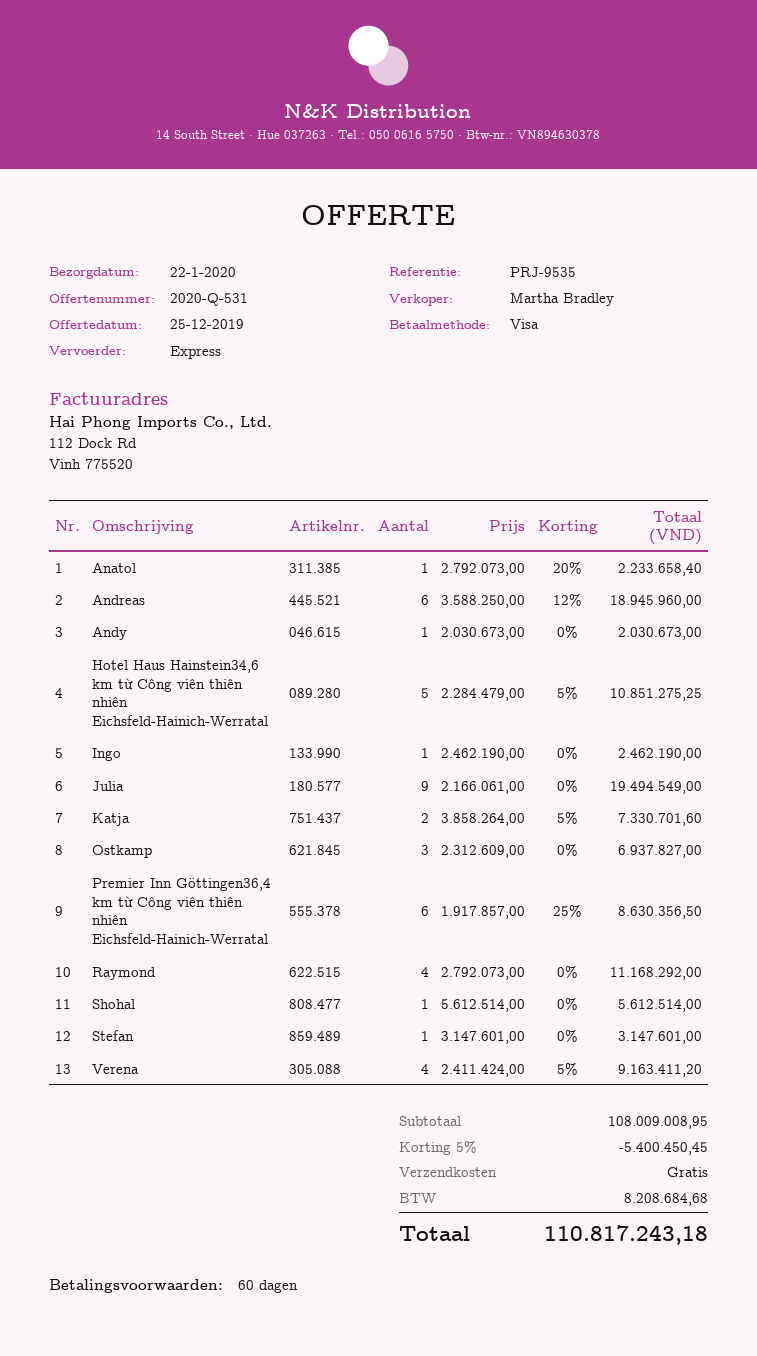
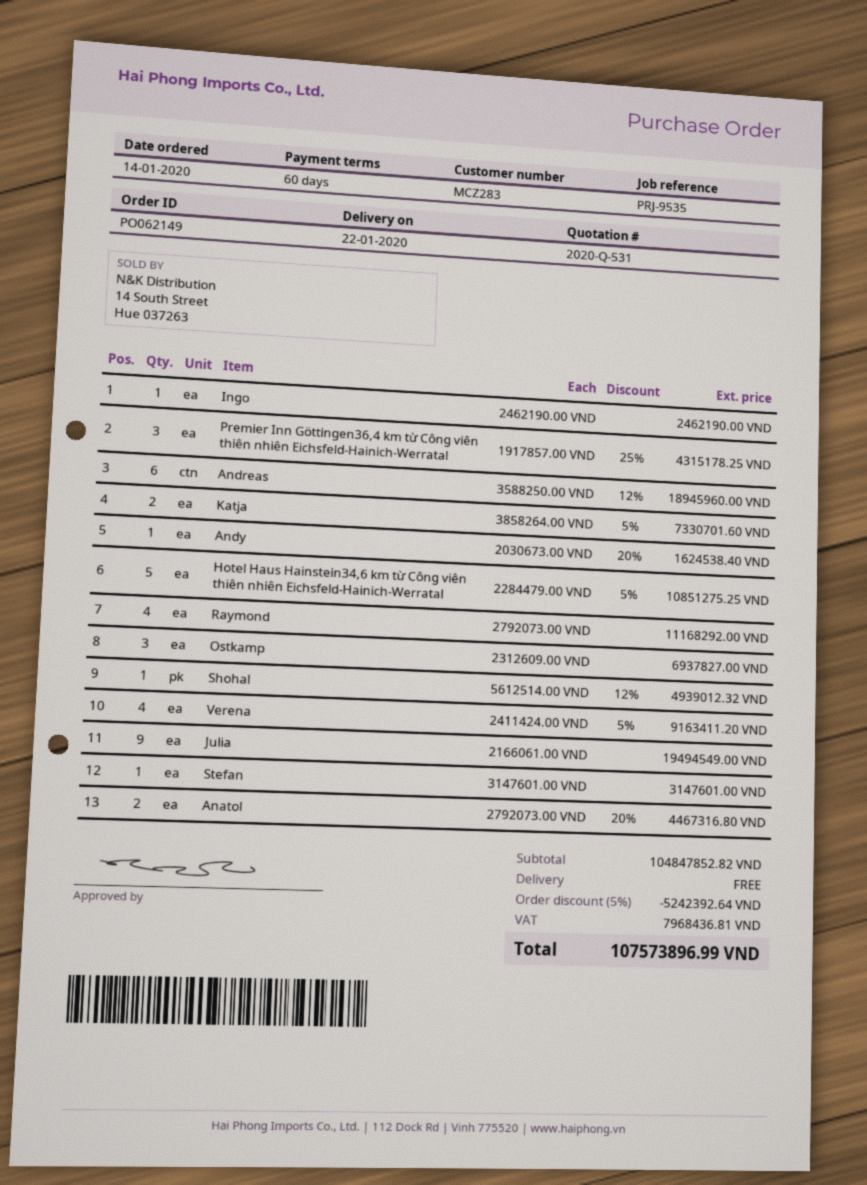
Anatol: 1 x 2792073.00 - 20% = 2233658.40 -> 2 x 2792073.00 - 20% = 4467316.80
Andy: 1 x 2030673.00 = 2030673.00 -> 1 x 2030673.00 - 20% = 1624538.40
Premier Inn Göttingen36,4 km từ Công viên thiên nhiên Eichsfeld-Hainich-Werratal: 6 x 1917857.00 - 25% = 8630356.50 -> 3 x 1917857.00 - 25% = 4315178.25
Shohal: 1 x 5612514.00 = 5612514.00 -> 1 x 5612514.00 - 12% = 4939012.32
subtotal: 108009008.95 -> 104847852.82
discount: 5% = 5400450.45 -> 5% = 5242392.64
tax: 8208684.68 -> 7968436.81
total: 110817243.18 -> 107573896.99

